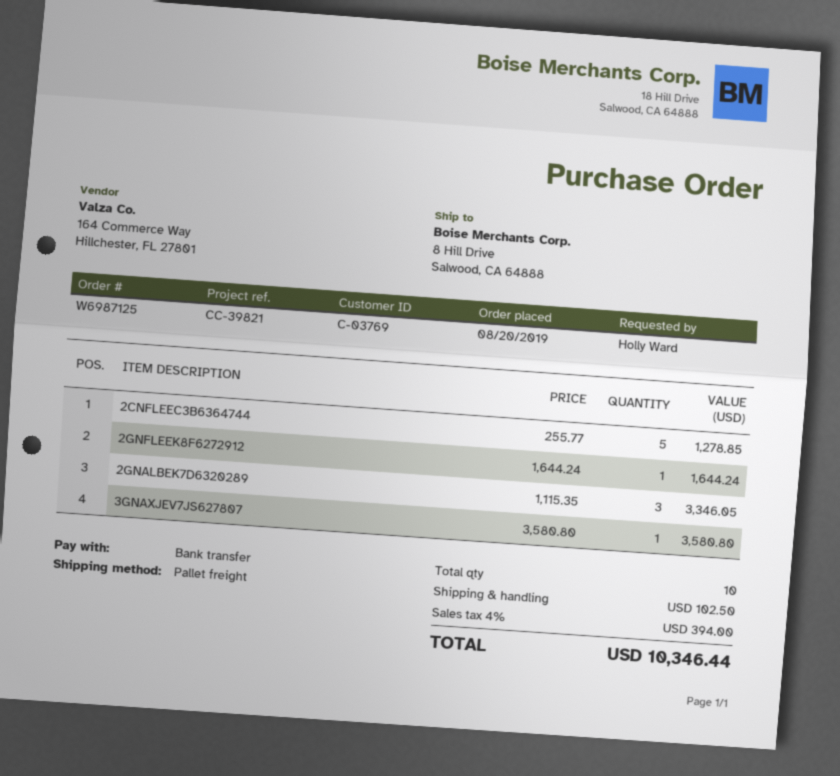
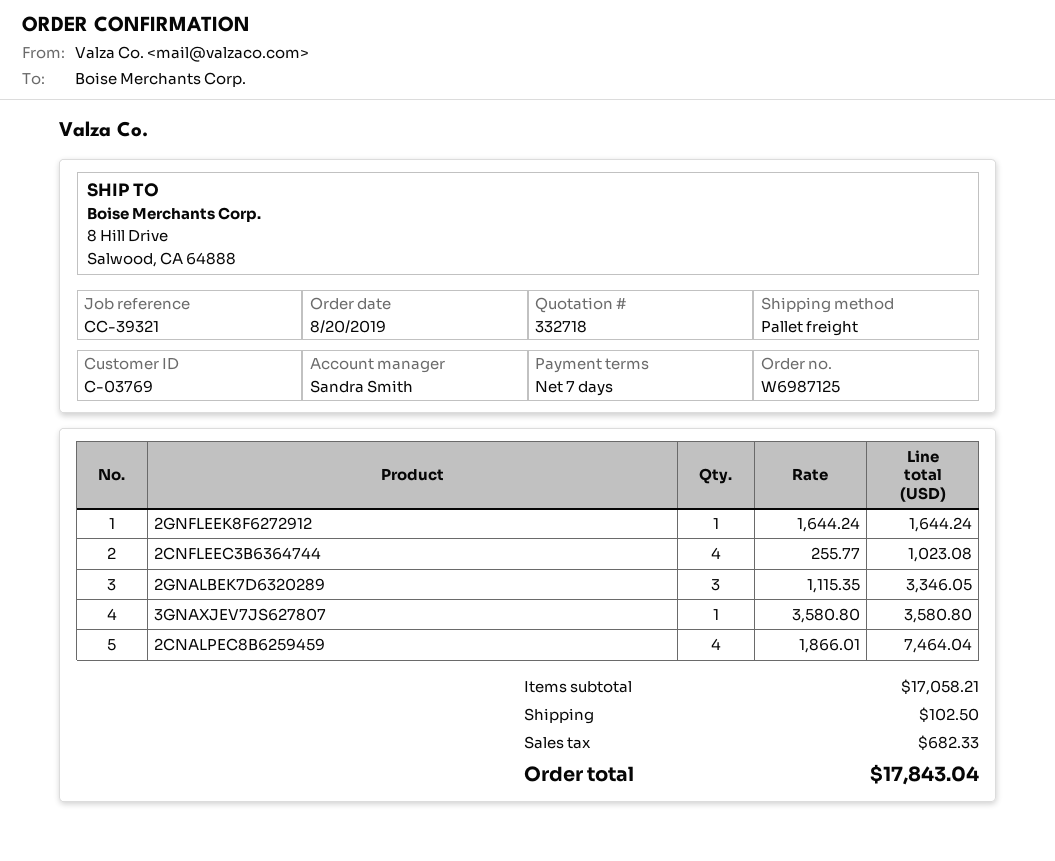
reference: CC-39821 -> CC-39321
2CNFLEEC3B6364744: 5 x 255.77 = 1278.85 -> 4 x 255.77 = 1023.08
2CNALPEC8B6259459: none -> 4 x 1866.01 = 7464.04
tax: 394.00 -> 682.33
total: 10346.44 -> 17843.04

